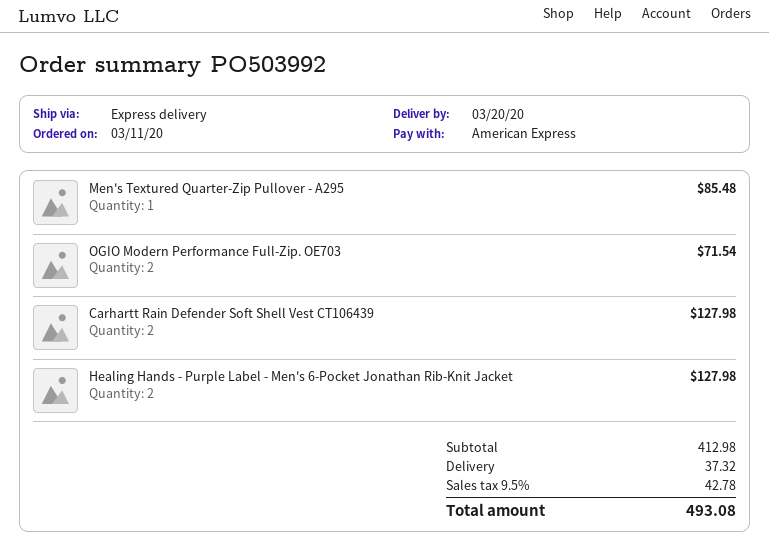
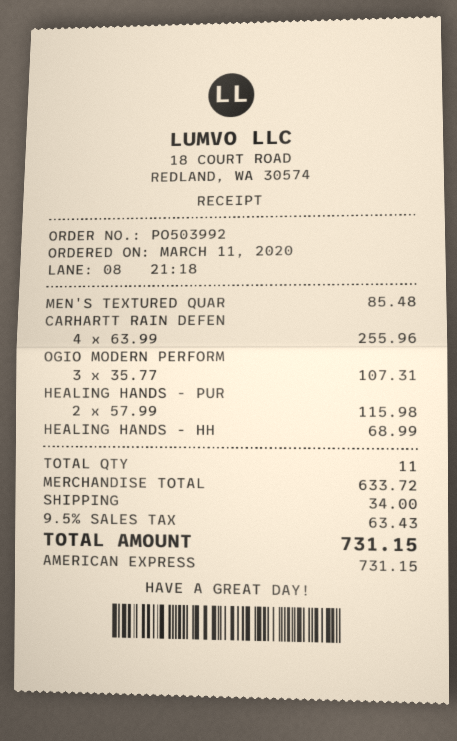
OGIO Modern Performance Full-Zip. OE703: 2 for 71.54 -> 3 for 107.31
Carhartt Rain Defender Soft Shell Vest CT106439: 2 for 127.98 -> 4 for 255.96
Healing Hands - Purple Label - Men's 6-Pocket Jonathan Rib-Knit Jacket: 2 for 127.98 -> 2 for 115.98
HEALING HANDS - HH: none -> 1 for 68.99
subtotal: 412.98 -> 633.72
shipping: 37.32 -> 34.00
tax: 9.5% = 42.78 -> 9.5% = 63.43
total: 493.08 -> 731.15

